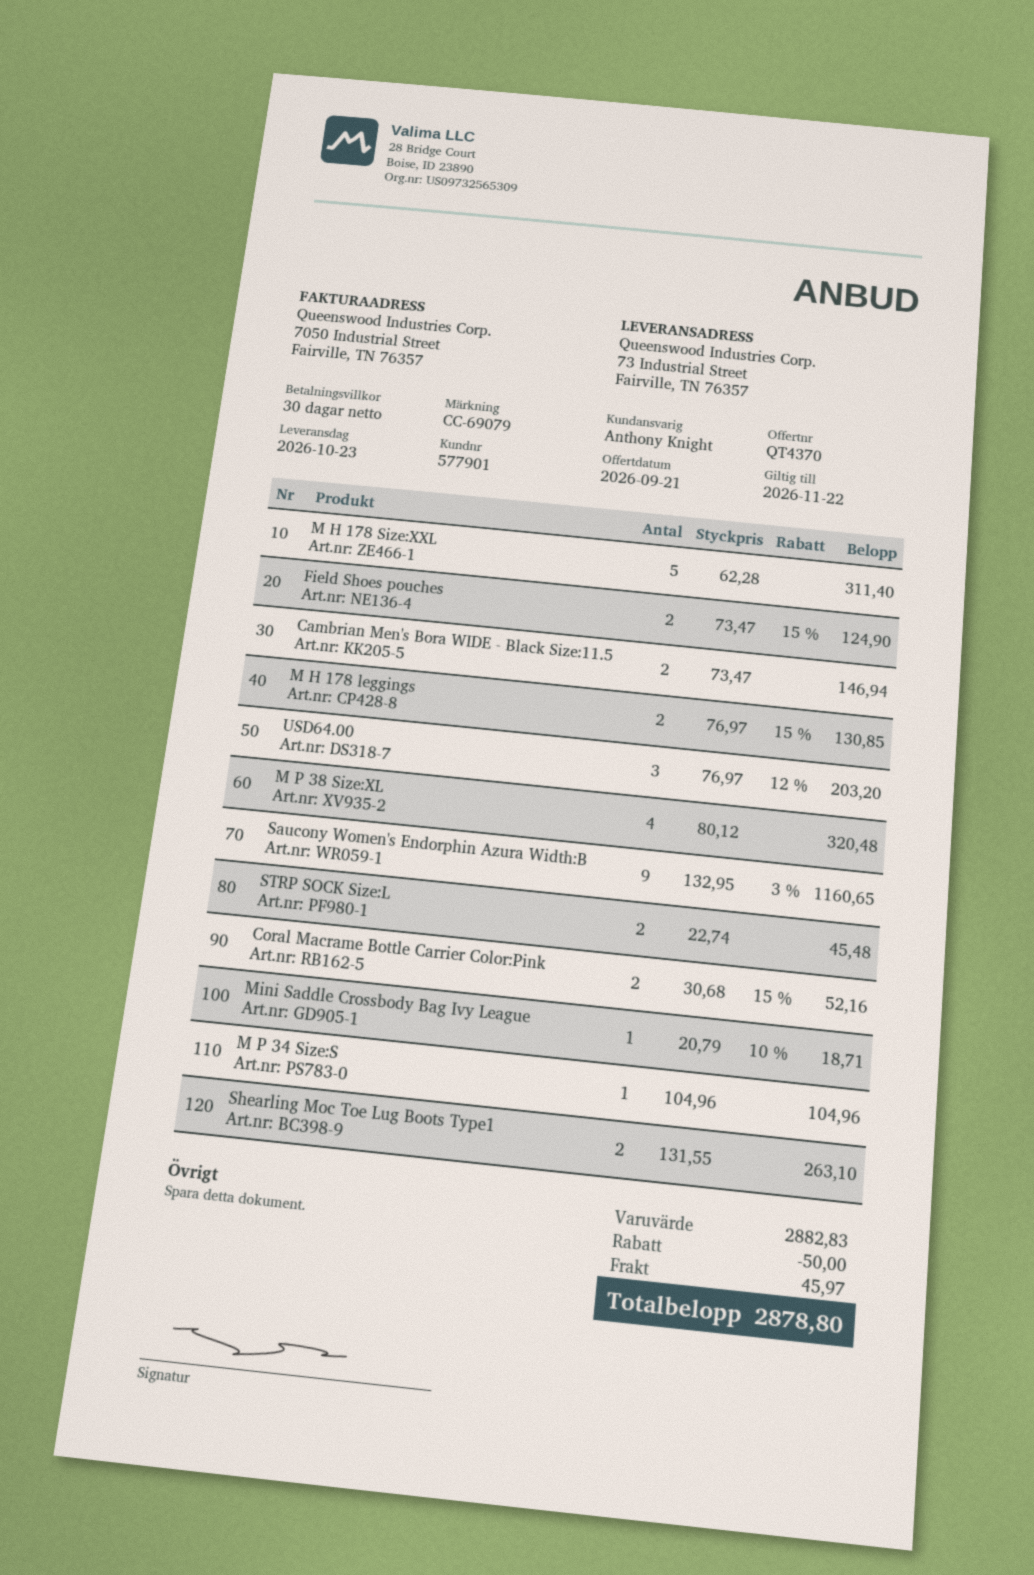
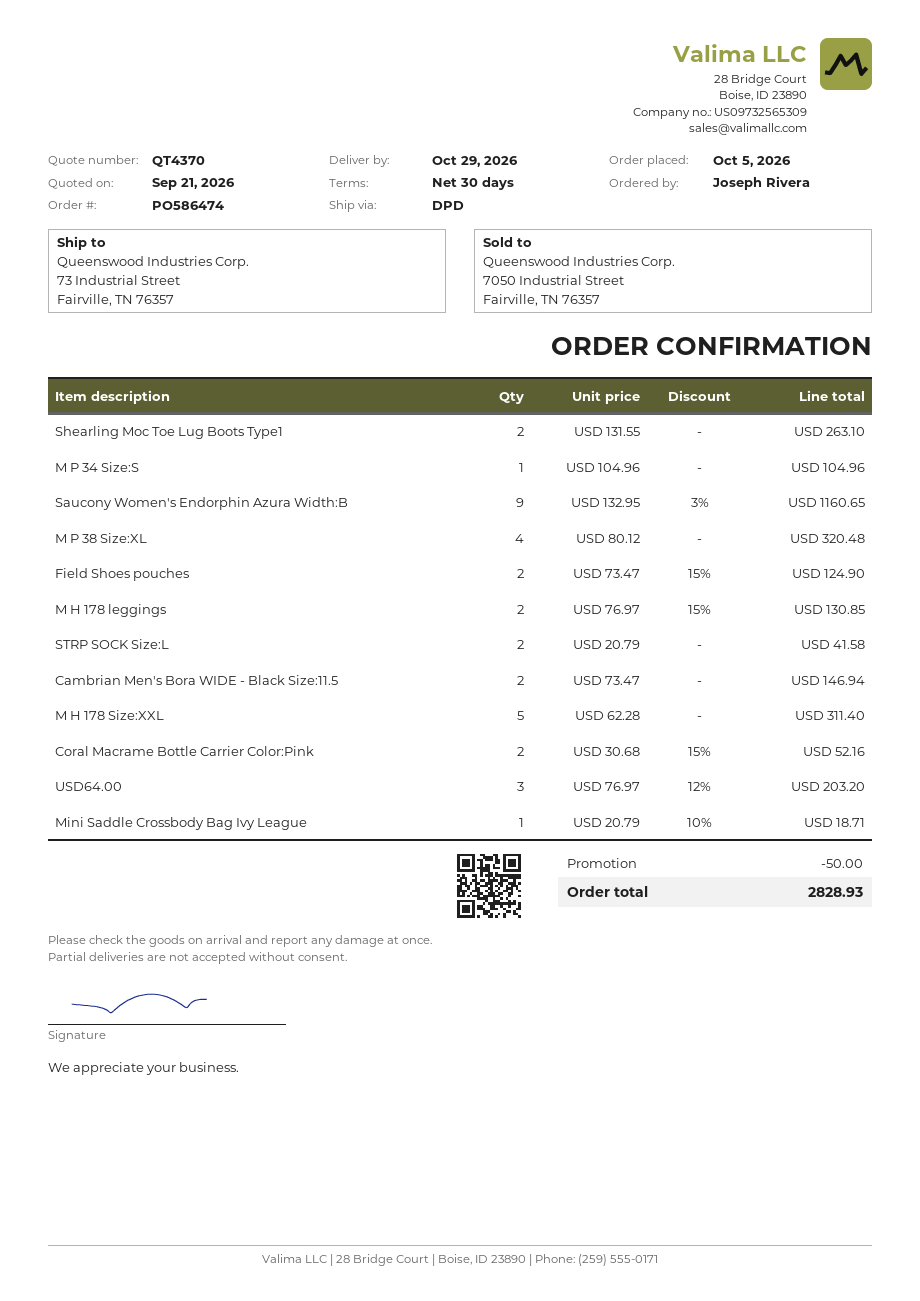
delivery date: 2026-10-23 -> 2026-10-29
STRP SOCK Size:L: 2 x 22.74 = 45.48 -> 2 x 20.79 = 41.58
shipping: 45.97 -> none
total: 2878.80 -> 2828.93

